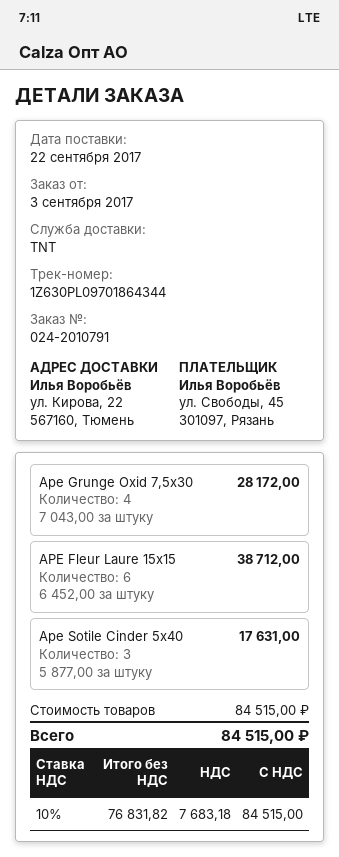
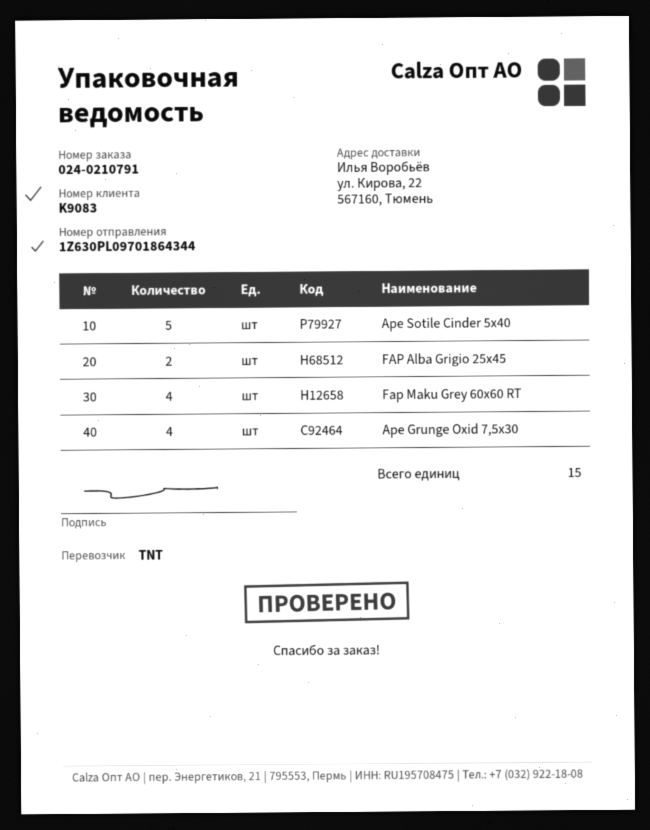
order number: 024-2010791 -> 024-0210791
APE Fleur Laure 15x15: 6 -> none
Ape Sotile Cinder 5x40: 3 -> 5
FAP Alba Grigio 25x45: none -> 2
Fap Maku Grey 60x60 RT: none -> 4

